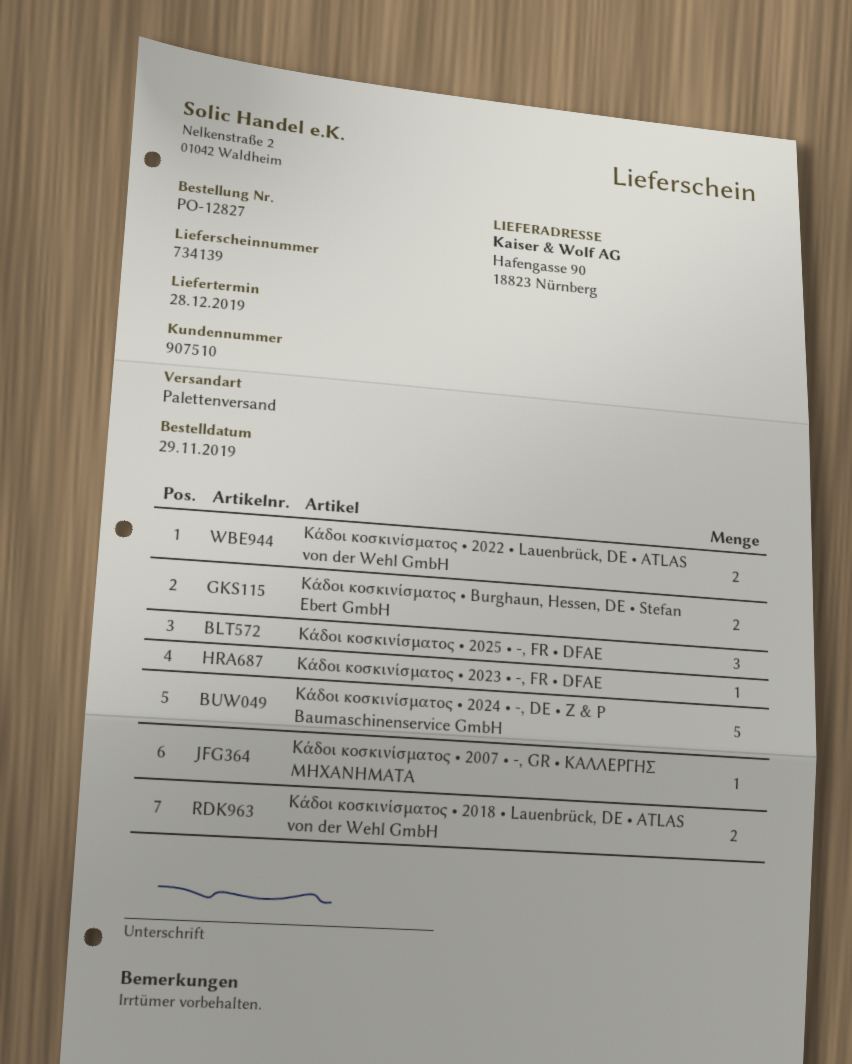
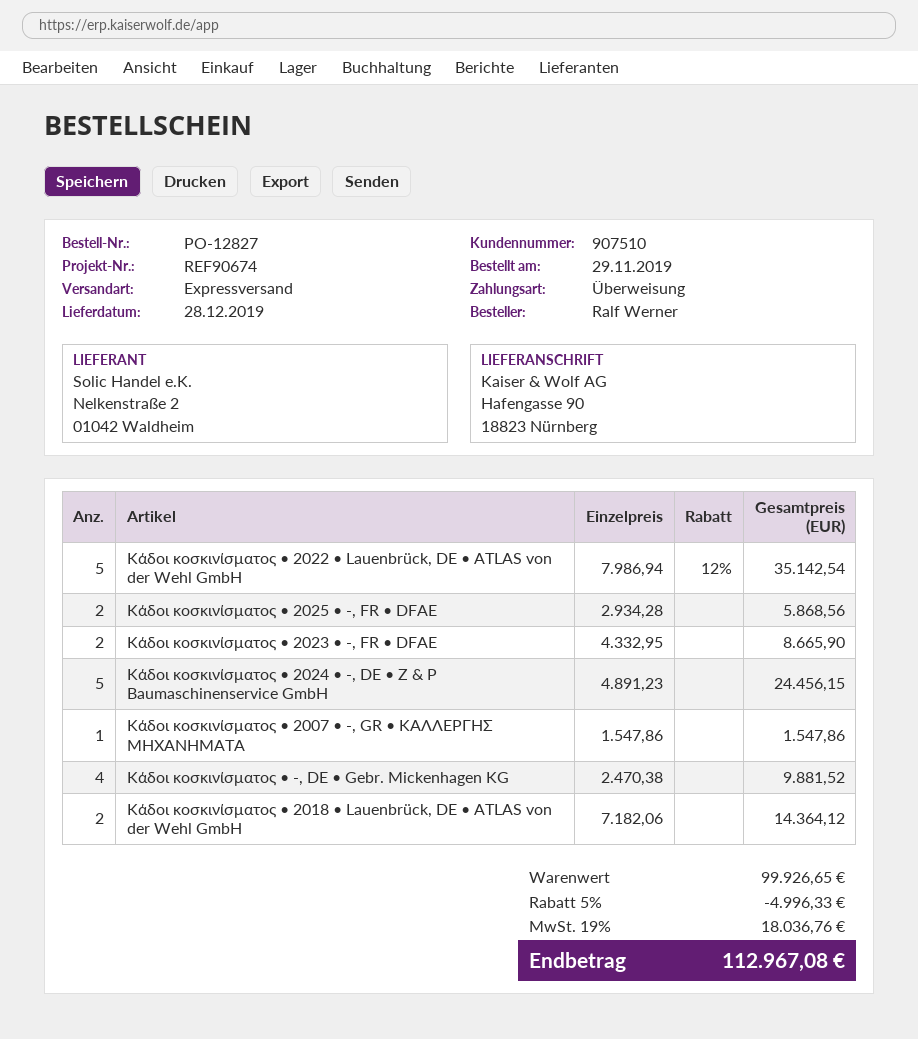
shipping method: pallet freight -> express
Κάδοι κοσκινίσματος • 2022 • Lauenbrück, DE • ATLAS von der Wehl GmbH: 2 -> 5
Κάδοι κοσκινίσματος • Burghaun, Hessen, DE • Stefan Ebert GmbH: 2 -> none
Κάδοι κοσκινίσματος • 2025 • -, FR • DFAE: 3 -> 2
Κάδοι κοσκινίσματος • 2023 • -, FR • DFAE: 1 -> 2
Κάδοι κοσκινίσματος • -, DE • Gebr. Mickenhagen KG: none -> 4

